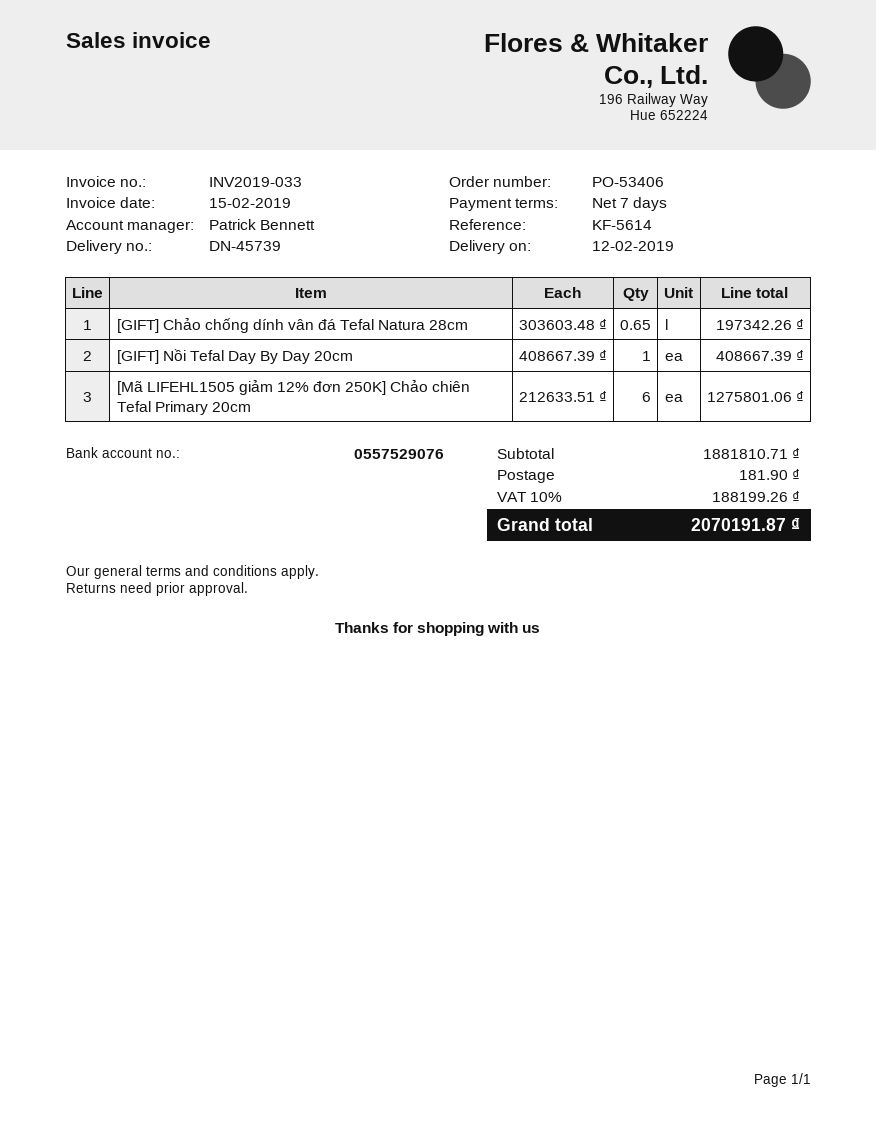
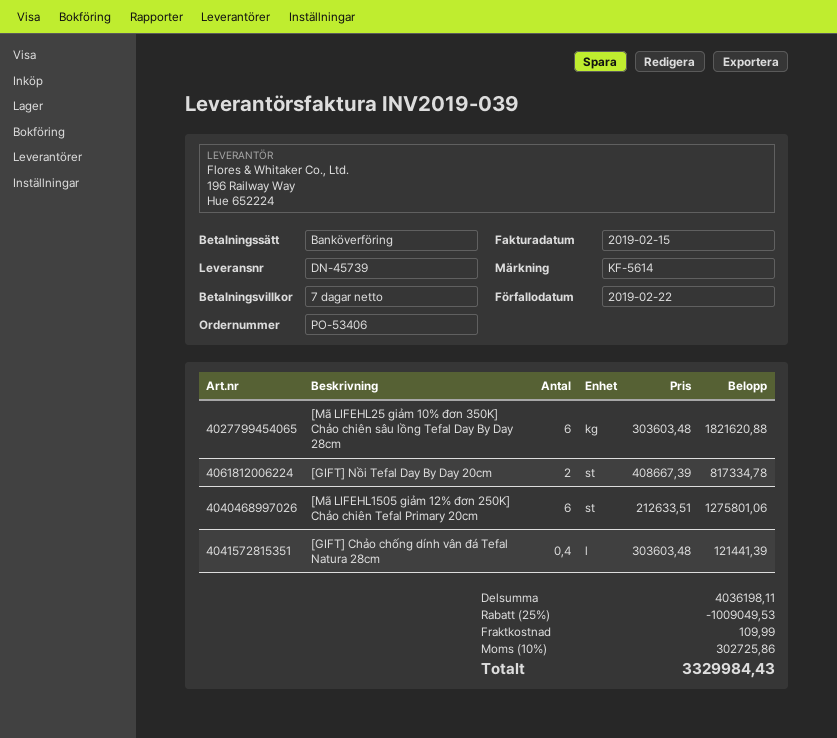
invoice number: INV2019-033 -> INV2019-039
[GIFT] Chảo chống dính vân đá Tefal Natura 28cm: 0.65 x 303603.48 = 197342.26 -> 0.4 x 303603.48 = 121441.39
[GIFT] Nồi Tefal Day By Day 20cm: 1 x 408667.39 = 408667.39 -> 2 x 408667.39 = 817334.78
[Mã LIFEHL25 giảm 10% đơn 350K] Chảo chiên sâu lồng Tefal Day By Day 28cm: none -> 6 x 303603.48 = 1821620.88
subtotal: 1881810.71 -> 4036198.11
discount: none -> 25% = 1009049.53
shipping: 181.90 -> 109.99
tax: 10% = 188199.26 -> 10% = 302725.86
total: 2070191.87 -> 3329984.43

